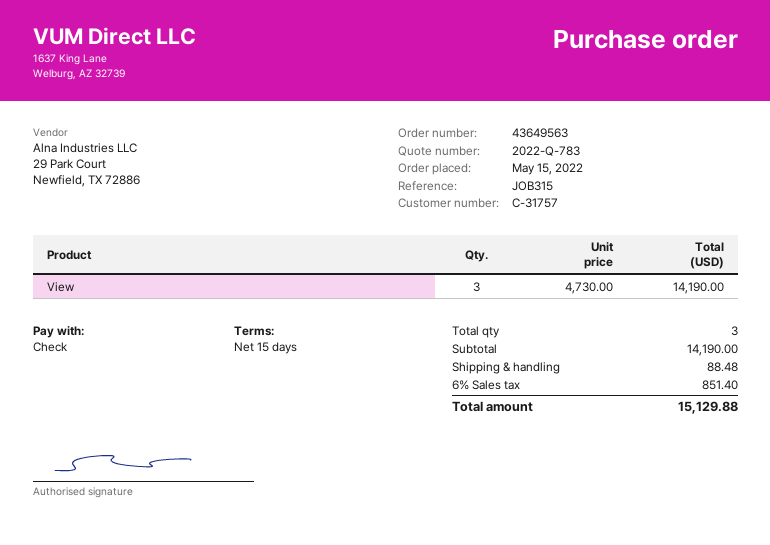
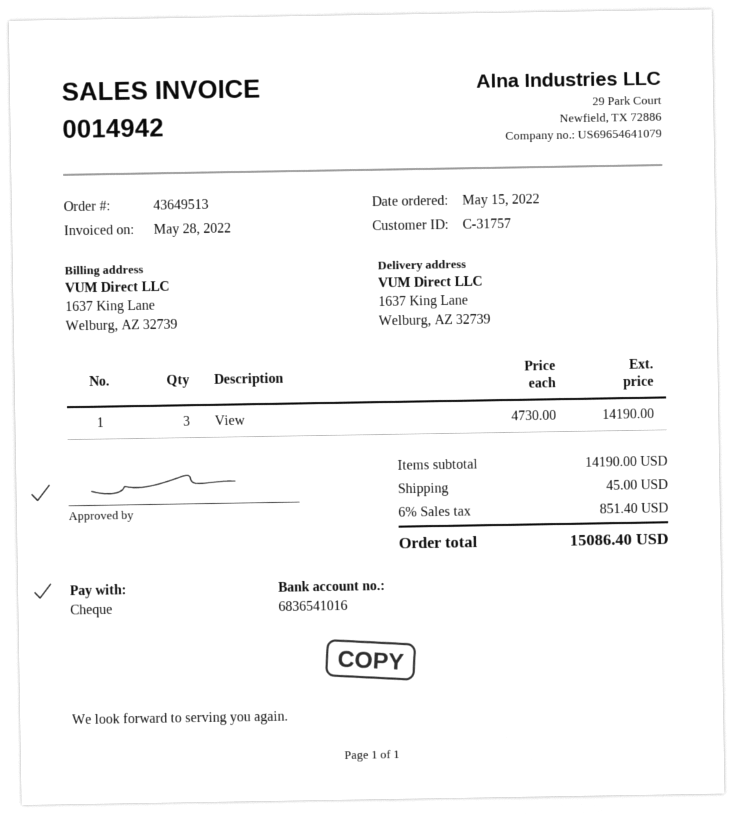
order number: 43649563 -> 43649513
shipping: 88.48 -> 45.00
total: 15129.88 -> 15086.40

